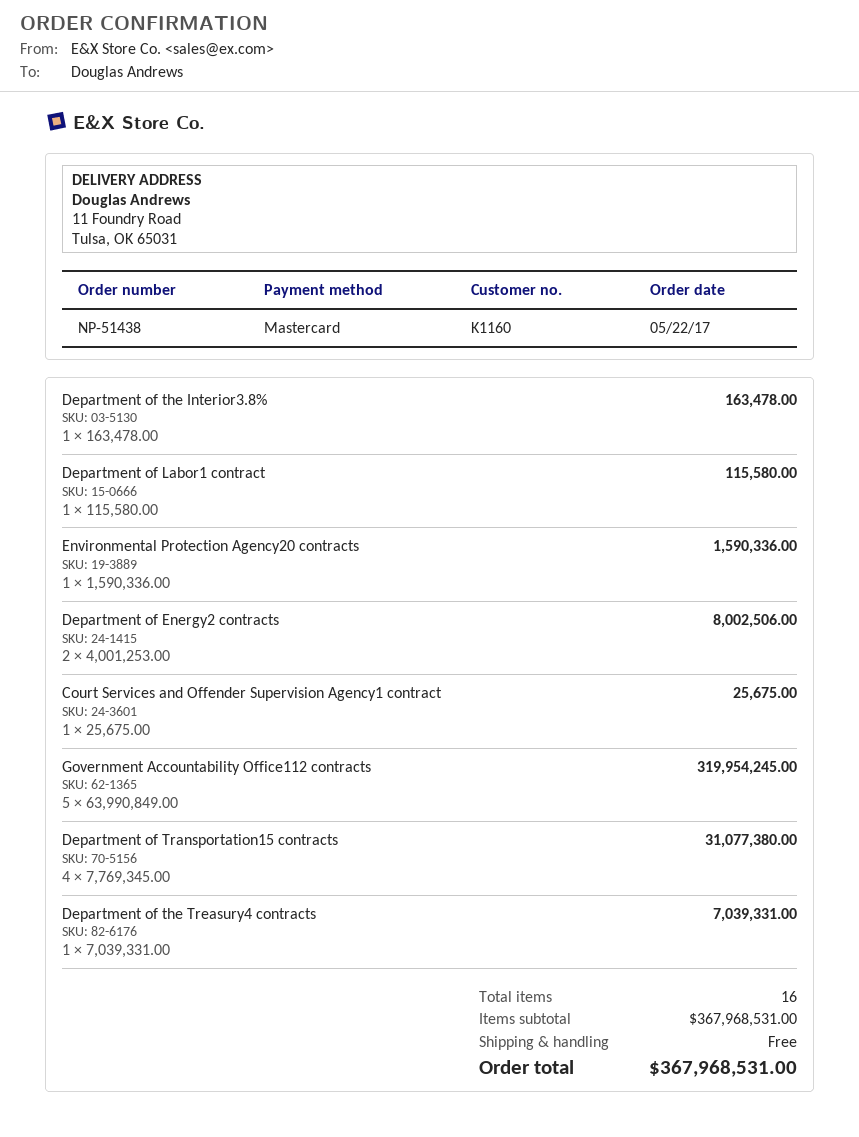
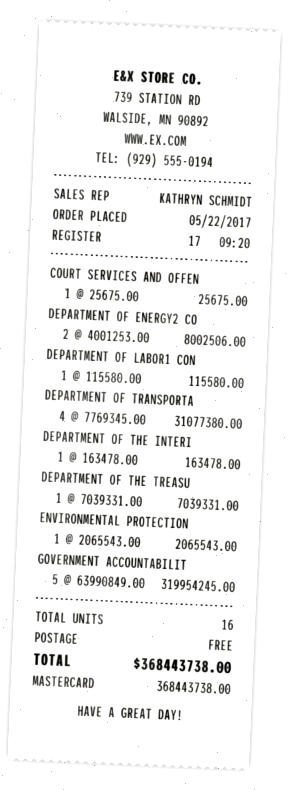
Environmental Protection Agency20 contracts: 1 x 1590336.00 = 1590336.00 -> 1 x 2065543.00 = 2065543.00
total: 367968531.00 -> 368443738.00

